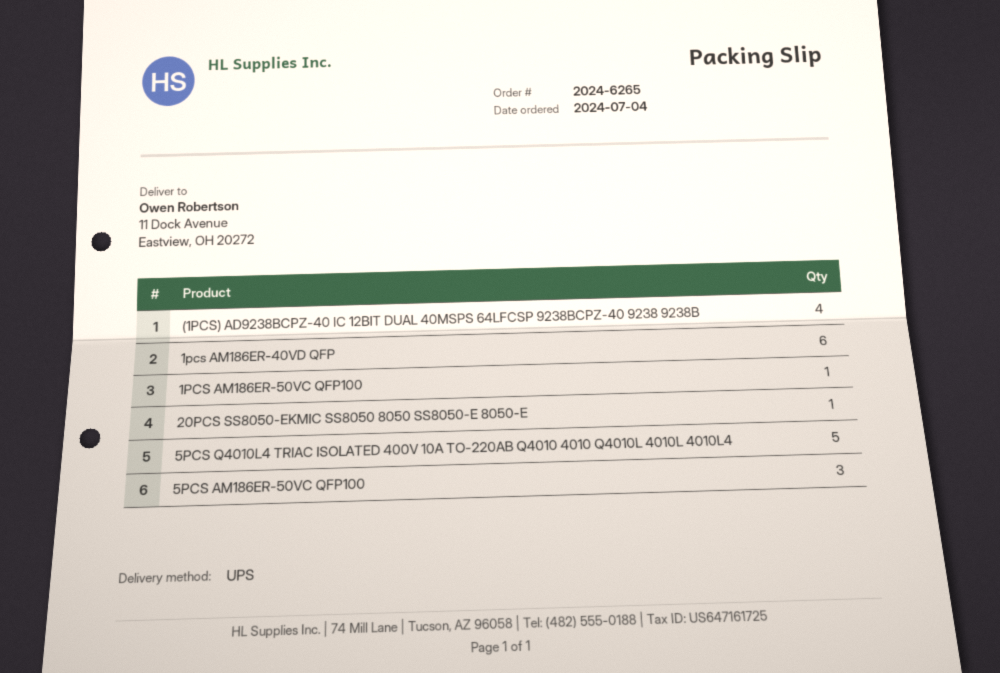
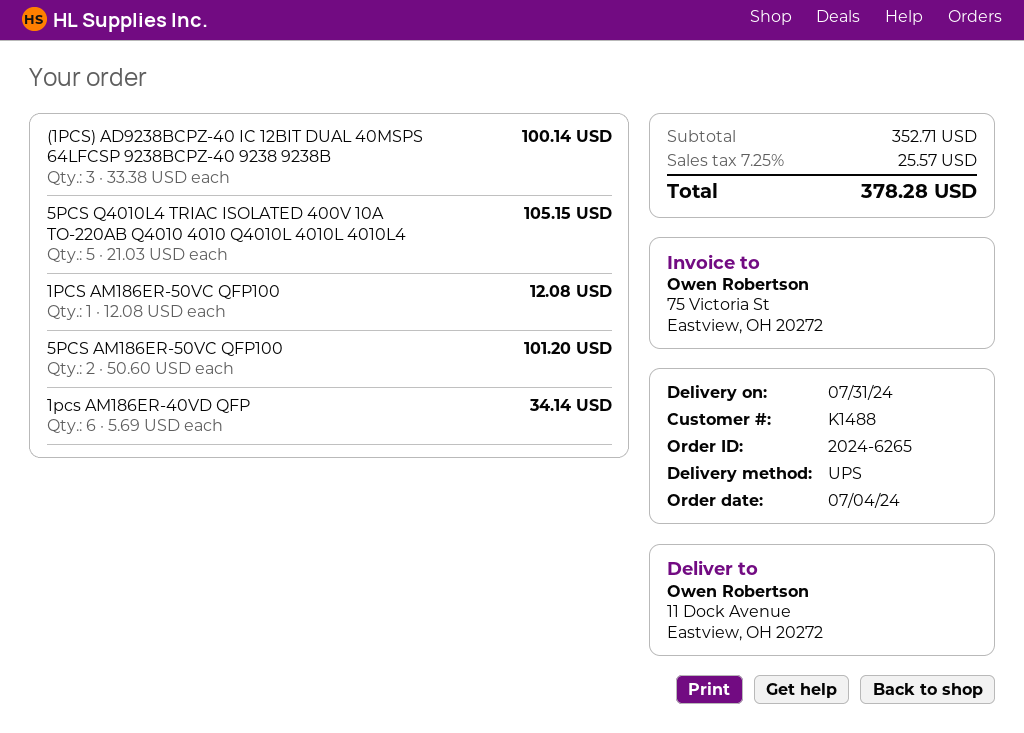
(1PCS) AD9238BCPZ-40 IC 12BIT DUAL 40MSPS 64LFCSP 9238BCPZ-40 9238 9238B: 4 -> 3
20PCS SS8050-EKMIC SS8050 8050 SS8050-E 8050-E: 1 -> none
5PCS AM186ER-50VC QFP100: 3 -> 2

